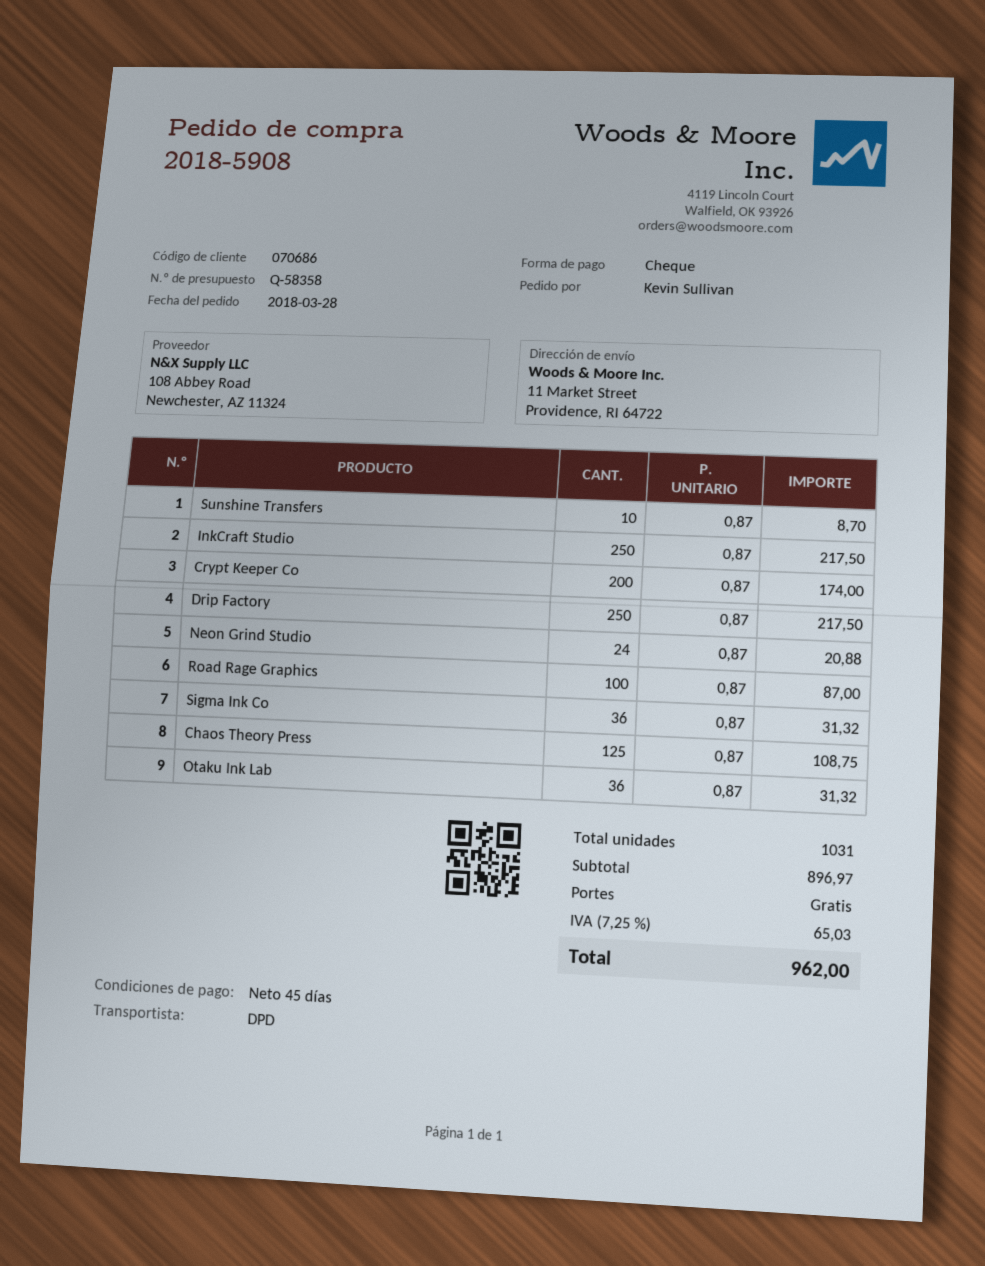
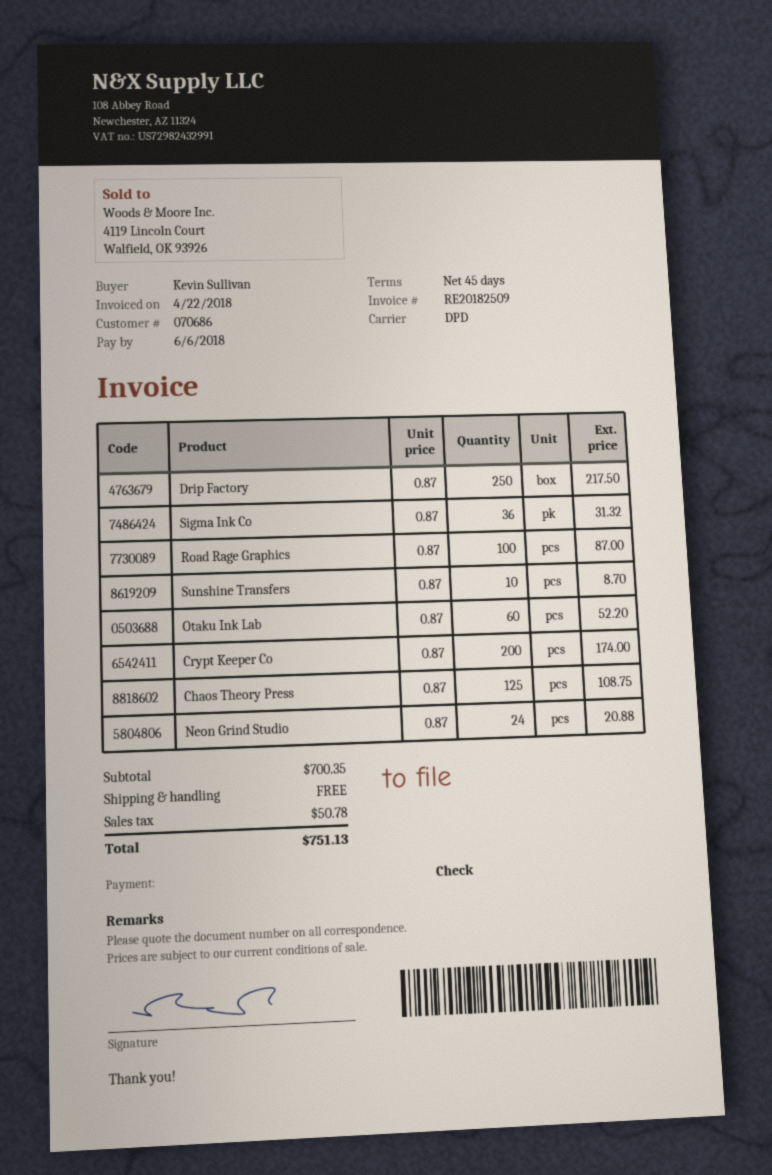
InkCraft Studio: 250 x 0.87 = 217.50 -> none
Otaku Ink Lab: 36 x 0.87 = 31.32 -> 60 x 0.87 = 52.20
subtotal: 896.97 -> 700.35
tax: 65.03 -> 50.78
total: 962.00 -> 751.13

